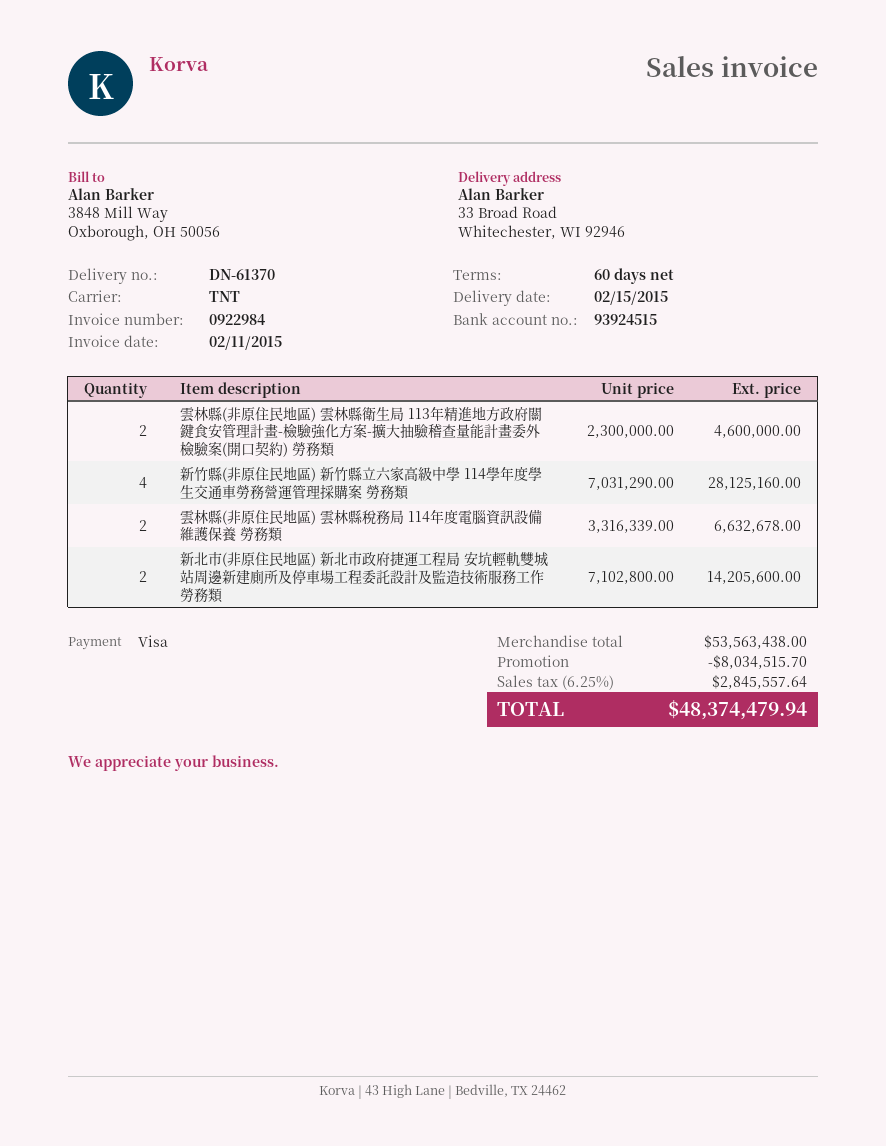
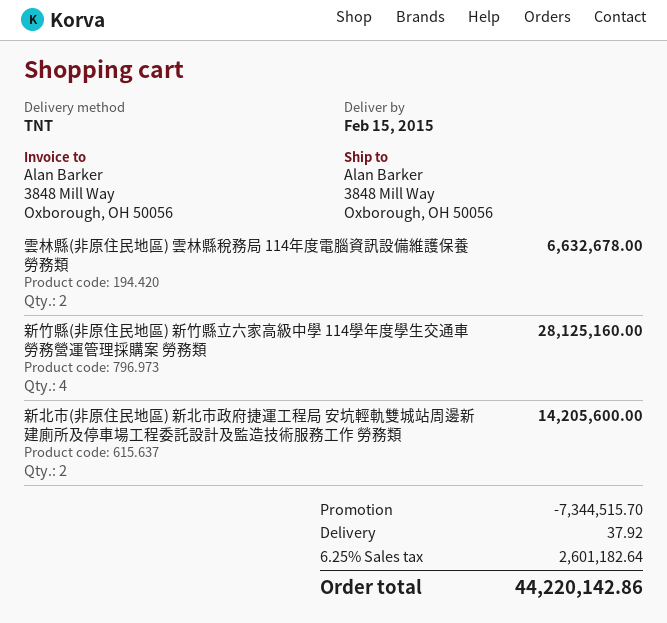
ship to: 33 Broad Road, Whitechester, WI 92946 -> 3848 Mill Way, Oxborough, OH 50056
雲林縣(非原住民地區) 雲林縣衛生局 113年精進地方政府關鍵食安管理計畫-檢驗強化方案-擴大抽驗稽查量能計畫委外檢驗案(開口契約) 勞務類: 2 for 4600000.00 -> none
discount: 8034515.70 -> 7344515.70
shipping: none -> 37.92
tax: 6.25% = 2845557.64 -> 6.25% = 2601182.64
total: 48374479.94 -> 44220142.86

